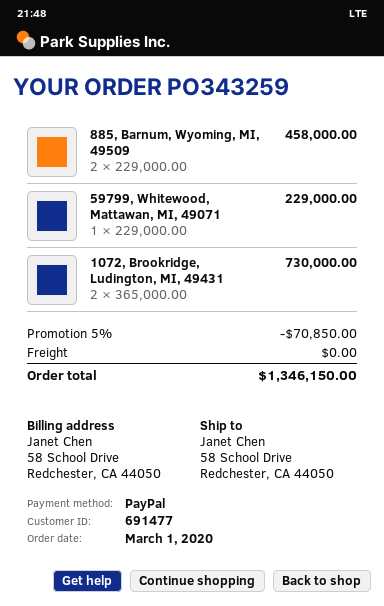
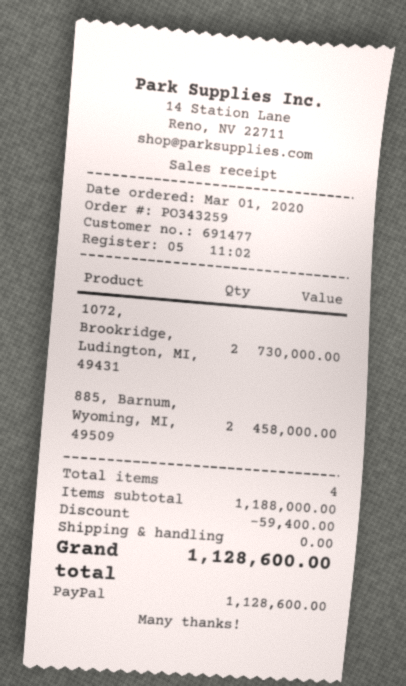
59799, Whitewood, Mattawan, MI, 49071: 1 for 229000.00 -> none
discount: 70850.00 -> 59400.00
total: 1346150.00 -> 1128600.00

